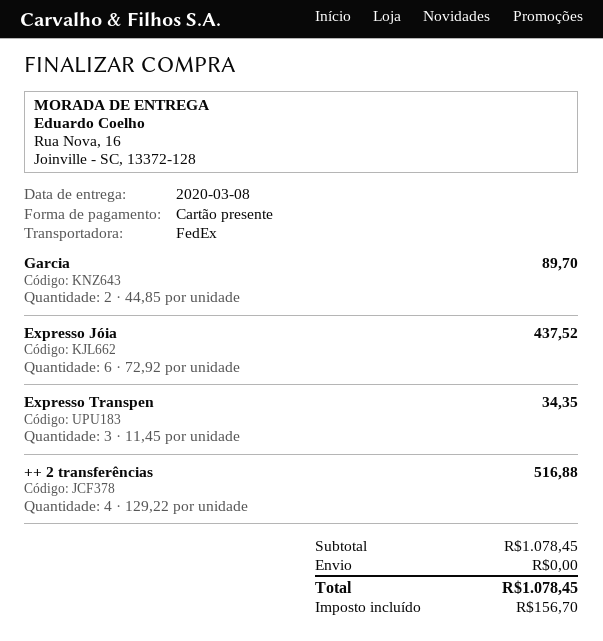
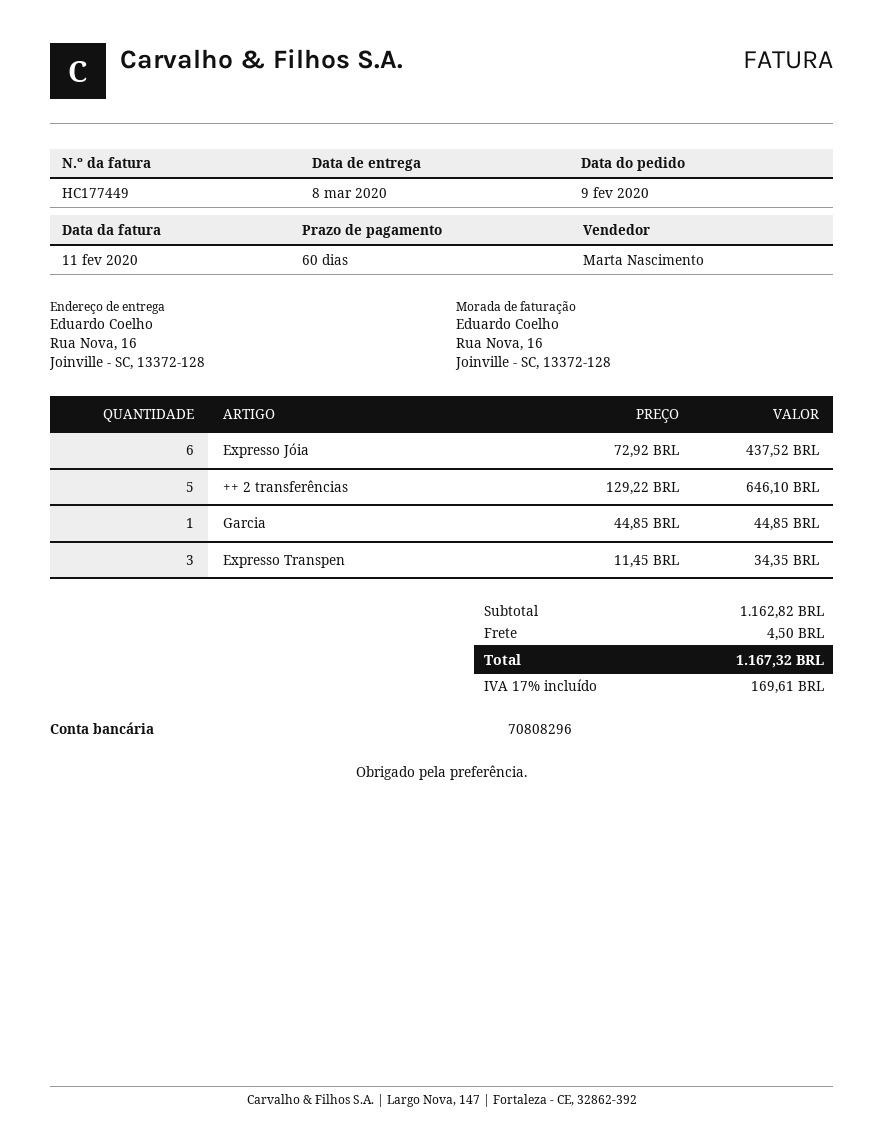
Garcia: 2 x 44.85 = 89.70 -> 1 x 44.85 = 44.85
++ 2 transferências: 4 x 129.22 = 516.88 -> 5 x 129.22 = 646.10
subtotal: 1078.45 -> 1162.82
shipping: 0.00 -> 4.50
tax: 156.70 -> 169.61
total: 1078.45 -> 1167.32

